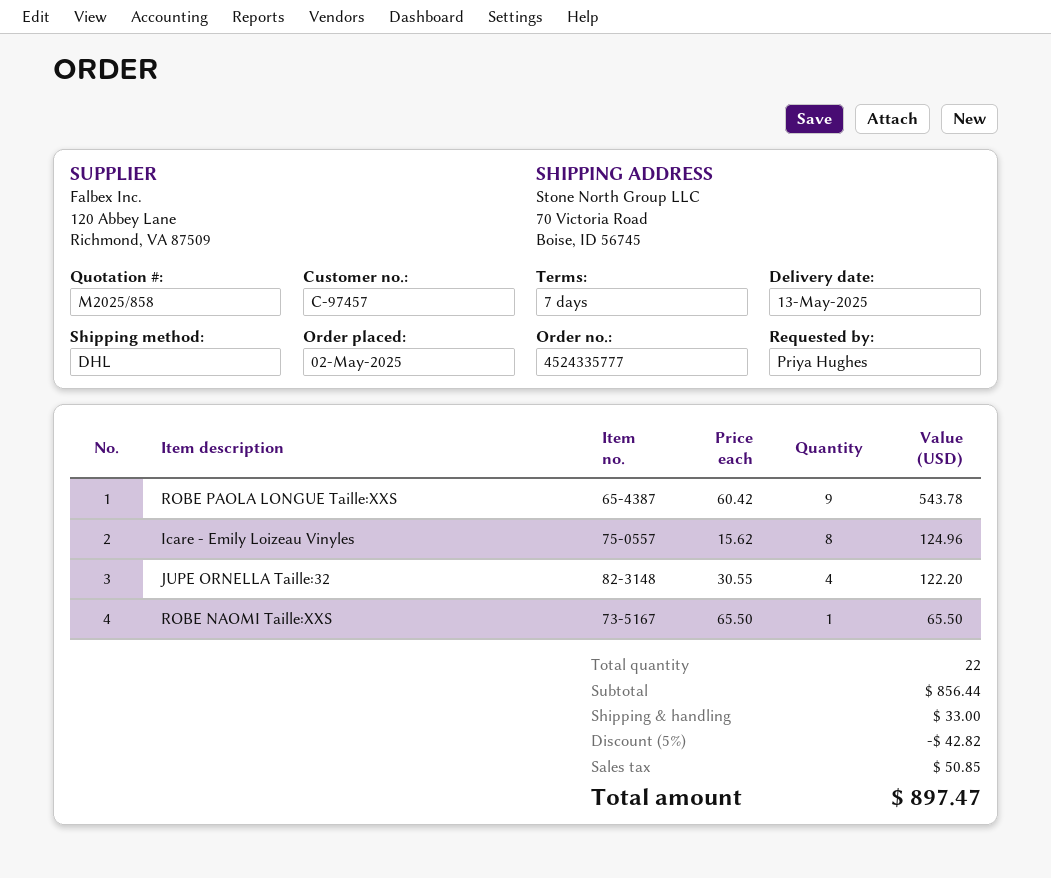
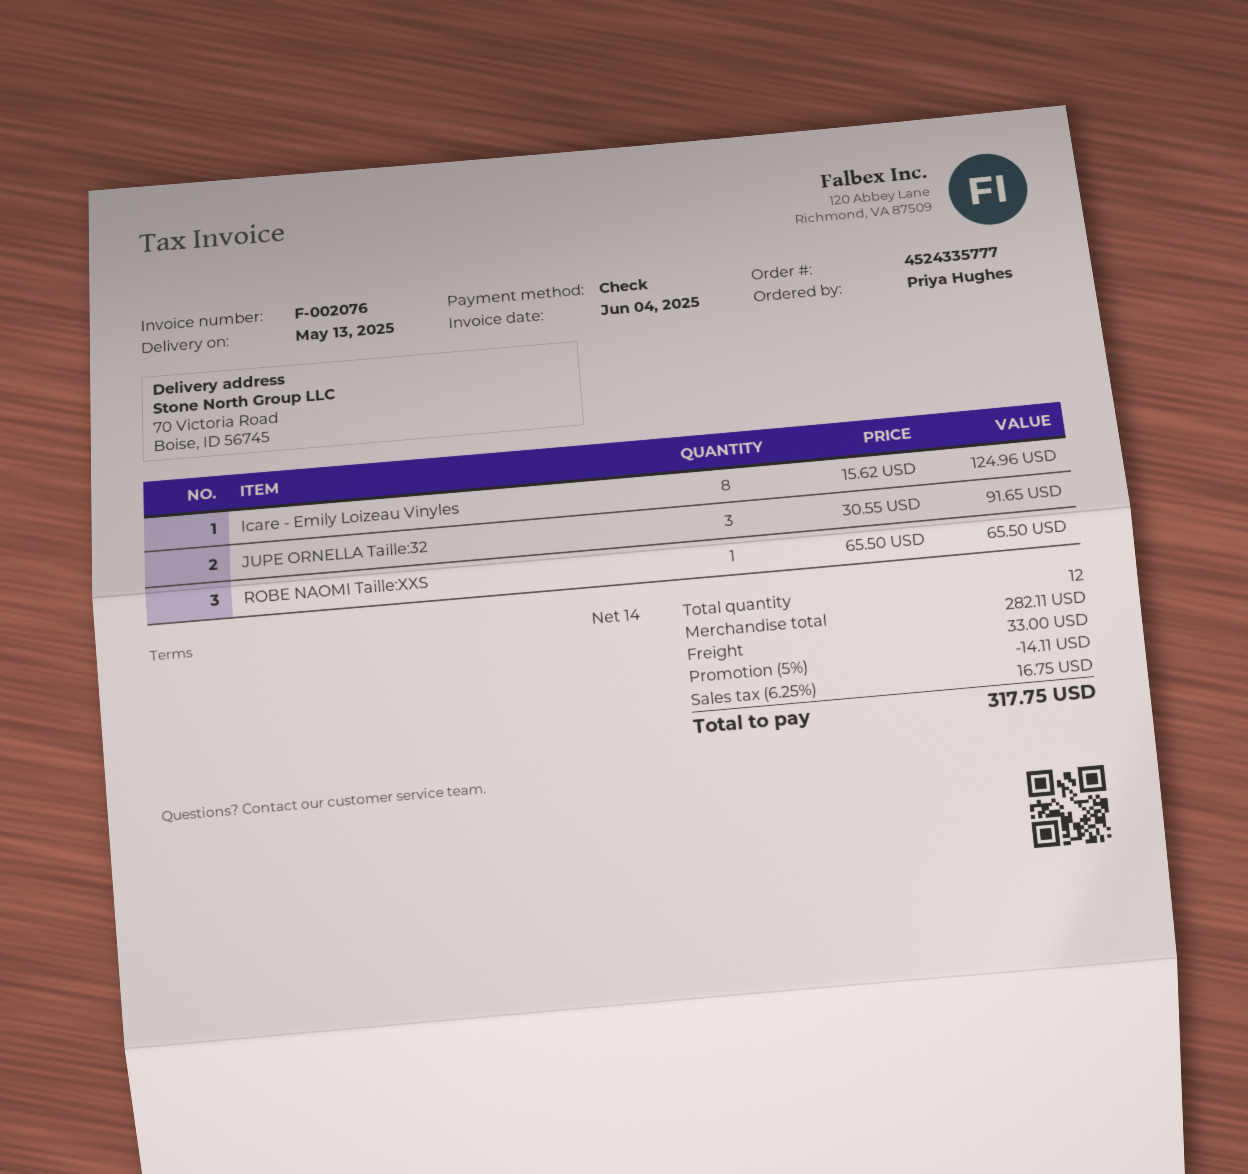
payment terms: 7 days -> 14 days
ROBE PAOLA LONGUE Taille:XXS: 9 x 60.42 = 543.78 -> none
JUPE ORNELLA Taille:32: 4 x 30.55 = 122.20 -> 3 x 30.55 = 91.65
total quantity: 22 -> 12
subtotal: 856.44 -> 282.11
discount: 5% = 42.82 -> 5% = 14.11
tax: 50.85 -> 16.75
total: 897.47 -> 317.75

